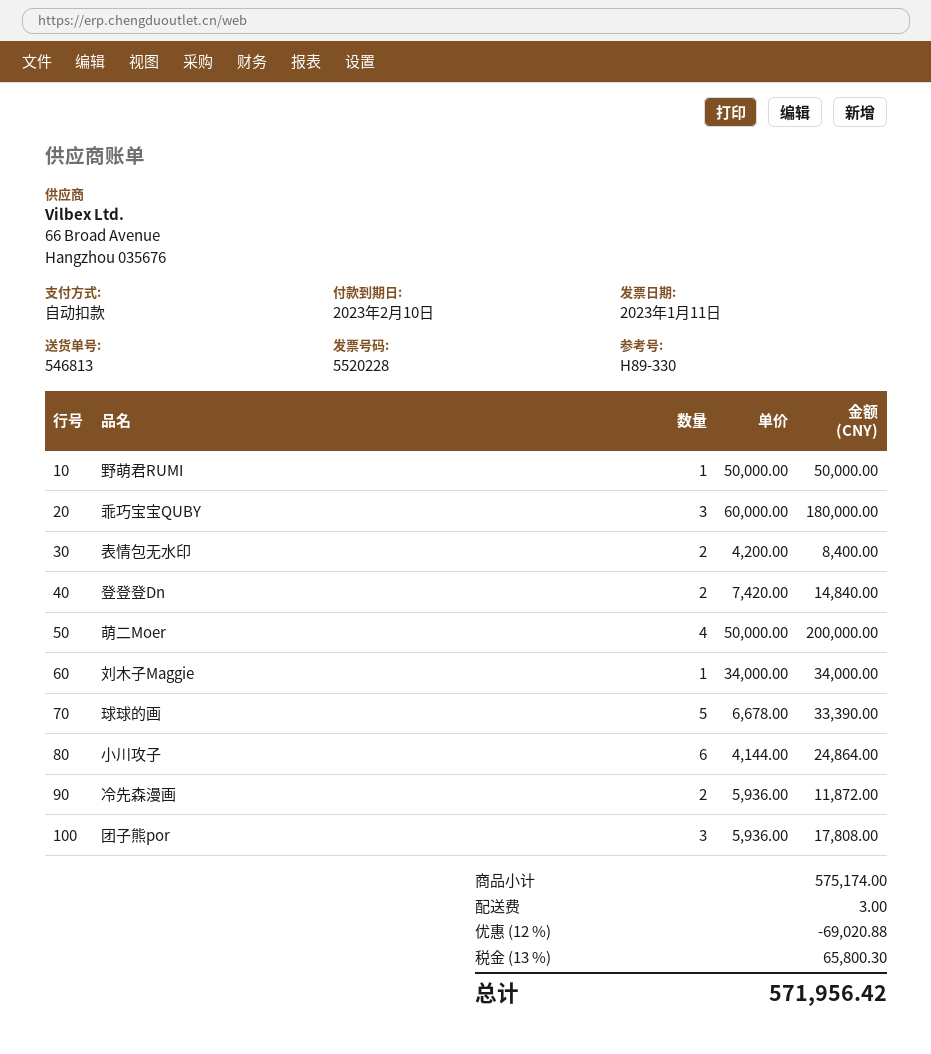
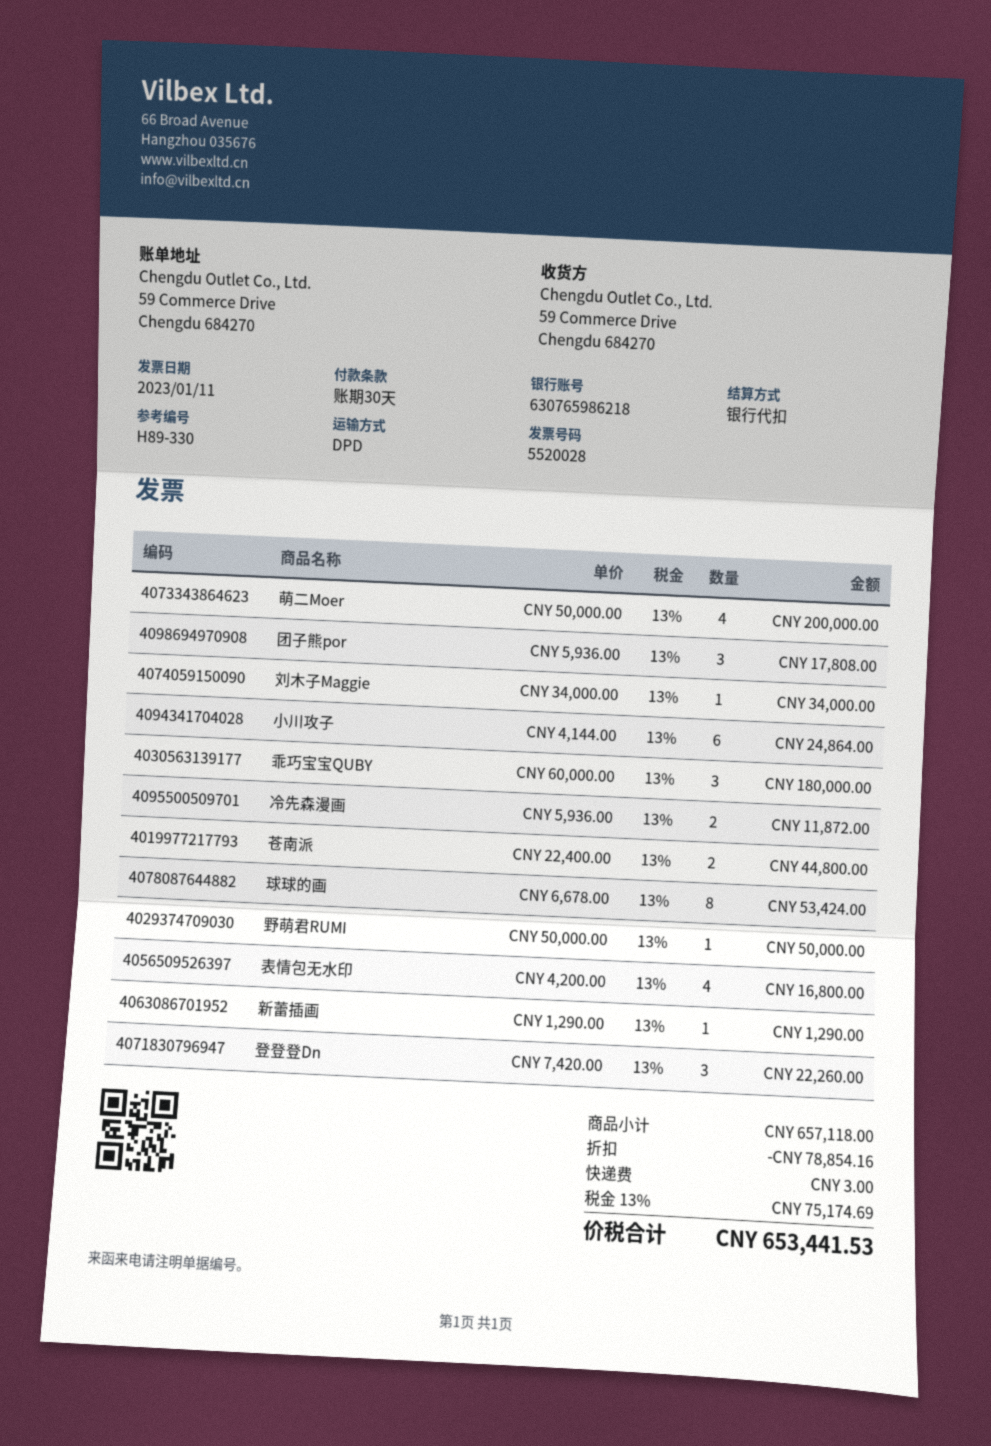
invoice number: 5520228 -> 5520028
表情包无水印: 2 x 4200.00 = 8400.00 -> 4 x 4200.00 = 16800.00
登登登Dn: 2 x 7420.00 = 14840.00 -> 3 x 7420.00 = 22260.00
球球的画: 5 x 6678.00 = 33390.00 -> 8 x 6678.00 = 53424.00
苍南派: none -> 2 x 22400.00 = 44800.00
新蕾插画: none -> 1 x 1290.00 = 1290.00
subtotal: 575174.00 -> 657118.00
discount: 69020.88 -> 78854.16
tax: 13% = 65800.30 -> 13% = 75174.69
total: 571956.42 -> 653441.53

